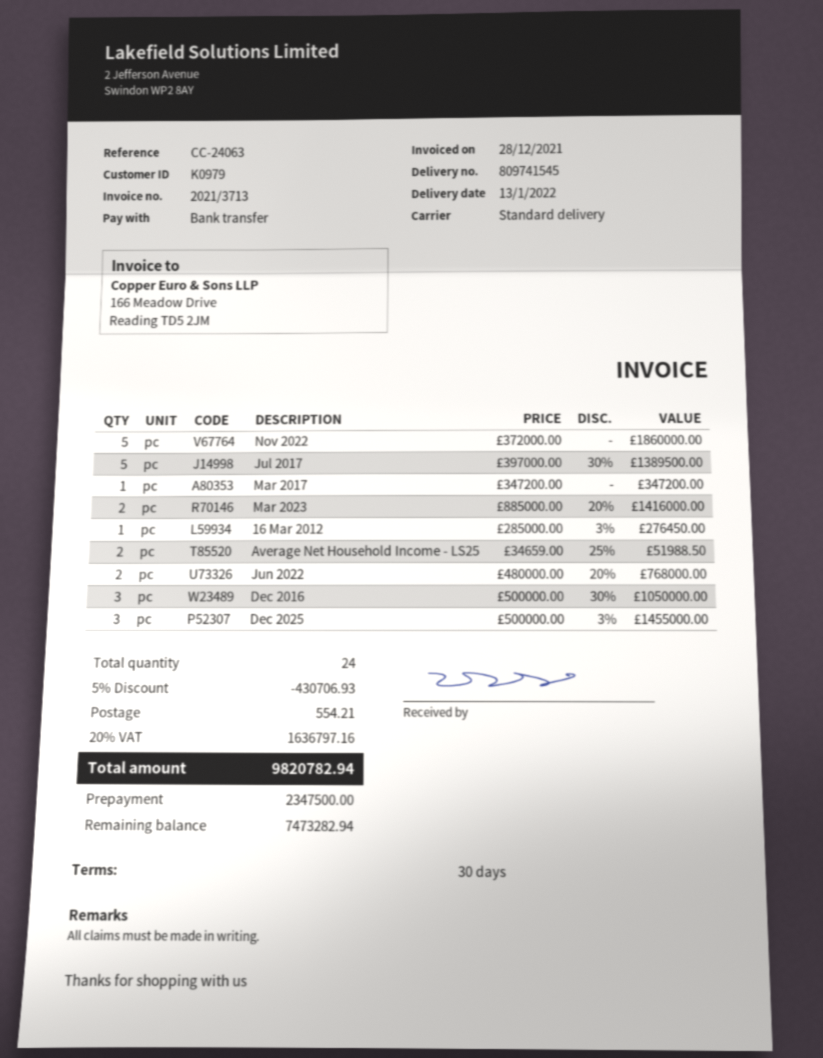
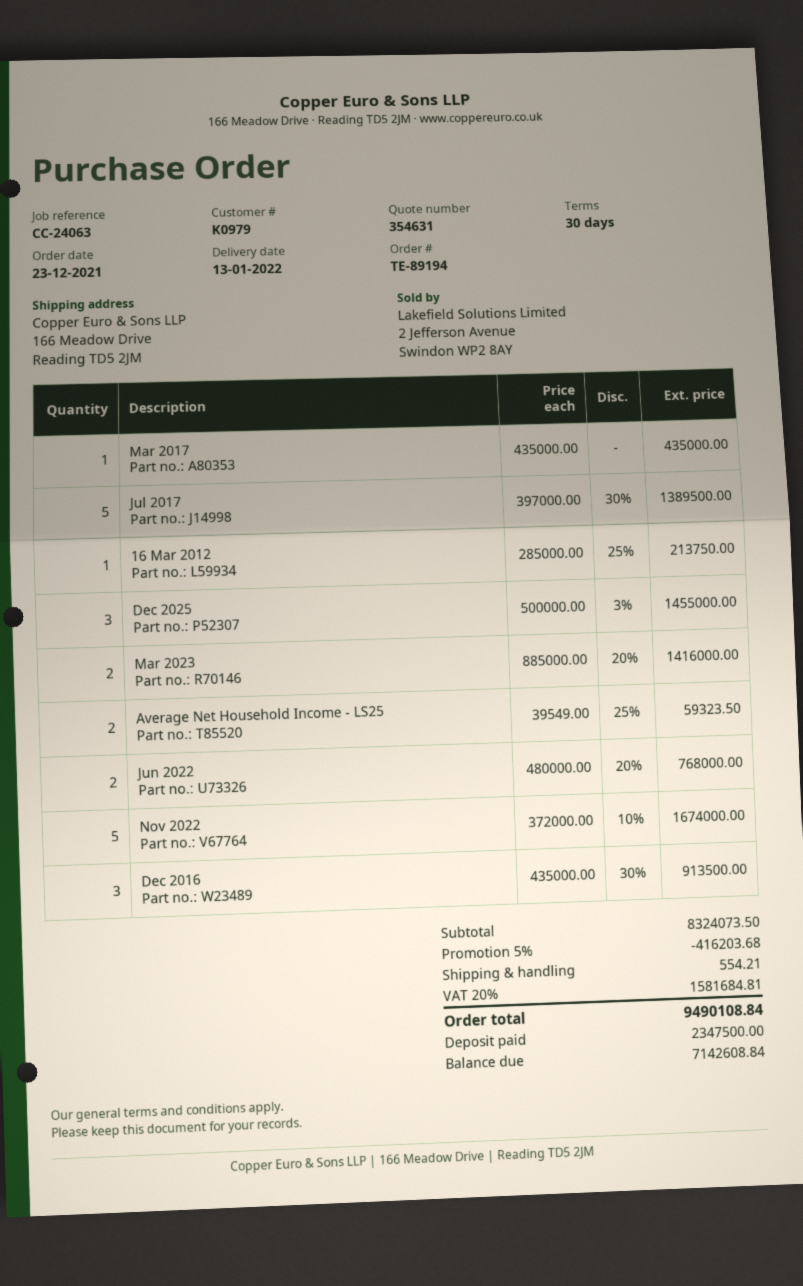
Nov 2022: 5 x 372000.00 = 1860000.00 -> 5 x 372000.00 - 10% = 1674000.00
Mar 2017: 1 x 347200.00 = 347200.00 -> 1 x 435000.00 = 435000.00
16 Mar 2012: 1 x 285000.00 - 3% = 276450.00 -> 1 x 285000.00 - 25% = 213750.00
Average Net Household Income - LS25: 2 x 34659.00 - 25% = 51988.50 -> 2 x 39549.00 - 25% = 59323.50
Dec 2016: 3 x 500000.00 - 30% = 1050000.00 -> 3 x 435000.00 - 30% = 913500.00
discount: 5% = 430706.93 -> 5% = 416203.68
tax: 20% = 1636797.16 -> 20% = 1581684.81
total: 9820782.94 -> 9490108.84
balance: 7473282.94 -> 7142608.84

